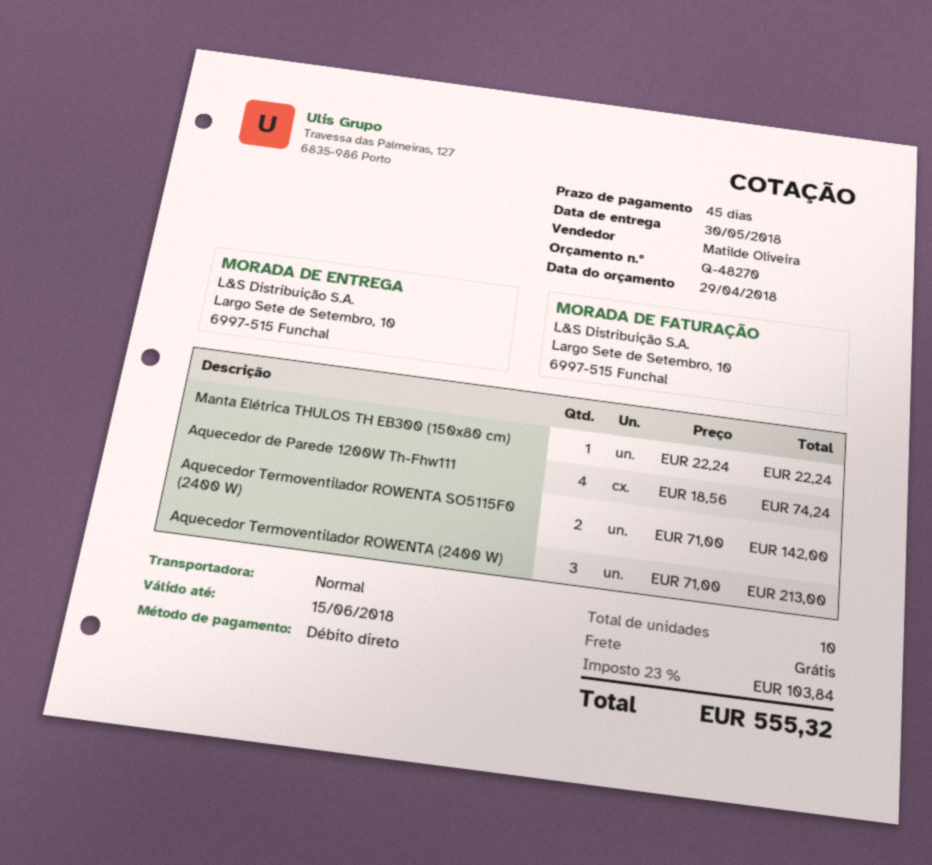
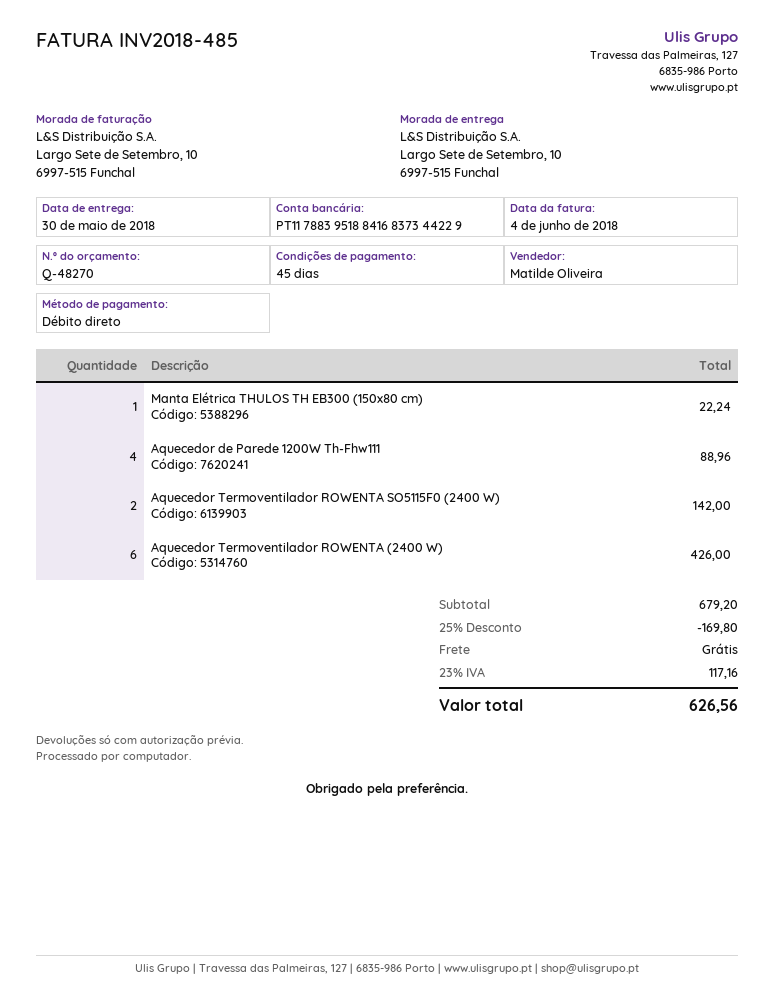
Aquecedor de Parede 1200W Th-Fhw111: 4 for 74.24 -> 4 for 88.96
Aquecedor Termoventilador ROWENTA (2400 W): 3 for 213.00 -> 6 for 426.00
discount: none -> 25% = 169.80
tax: 23% = 103.84 -> 23% = 117.16
total: 555.32 -> 626.56

